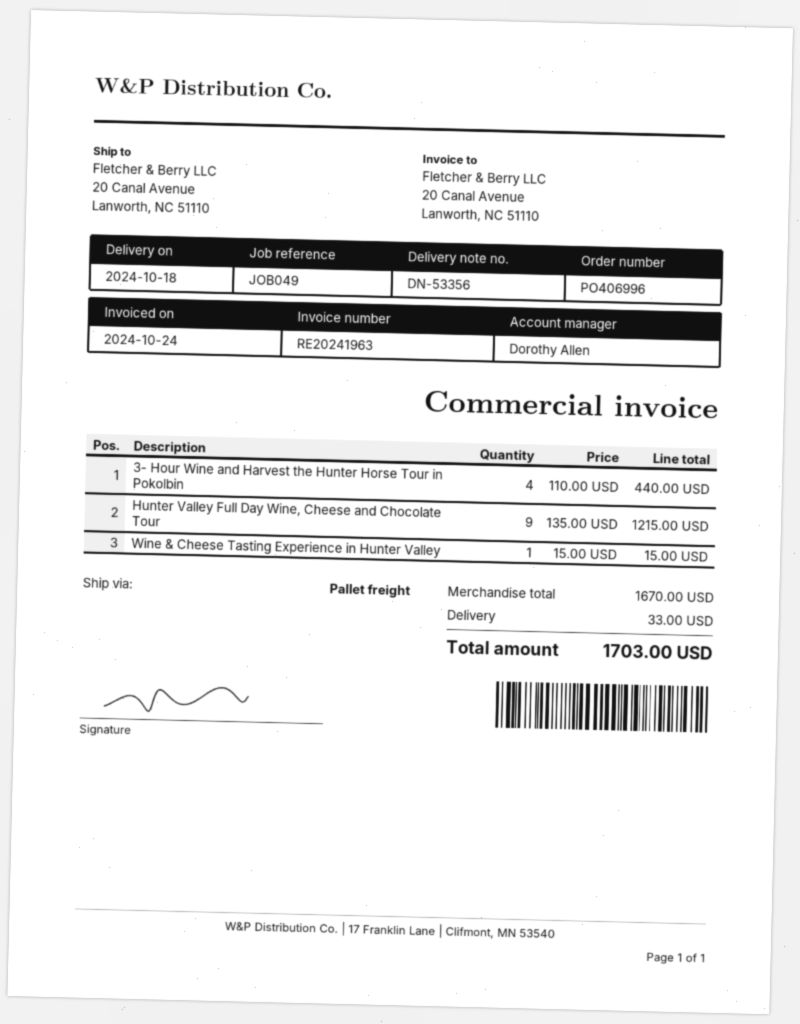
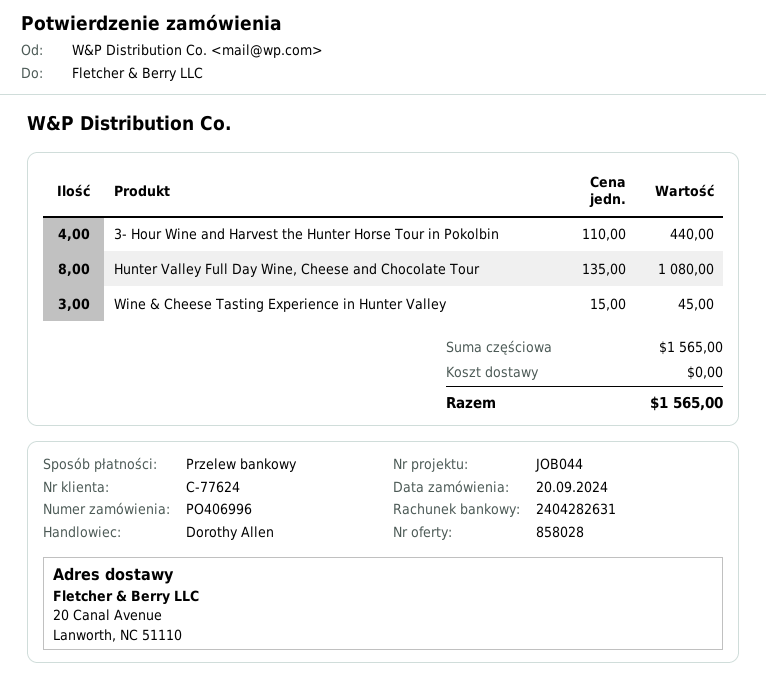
reference: JOB049 -> JOB044
Hunter Valley Full Day Wine, Cheese and Chocolate Tour: 9 x 135.00 = 1215.00 -> 8 x 135.00 = 1080.00
Wine & Cheese Tasting Experience in Hunter Valley: 1 x 15.00 = 15.00 -> 3 x 15.00 = 45.00
subtotal: 1670.00 -> 1565.00
shipping: 33.00 -> 0.00
total: 1703.00 -> 1565.00

